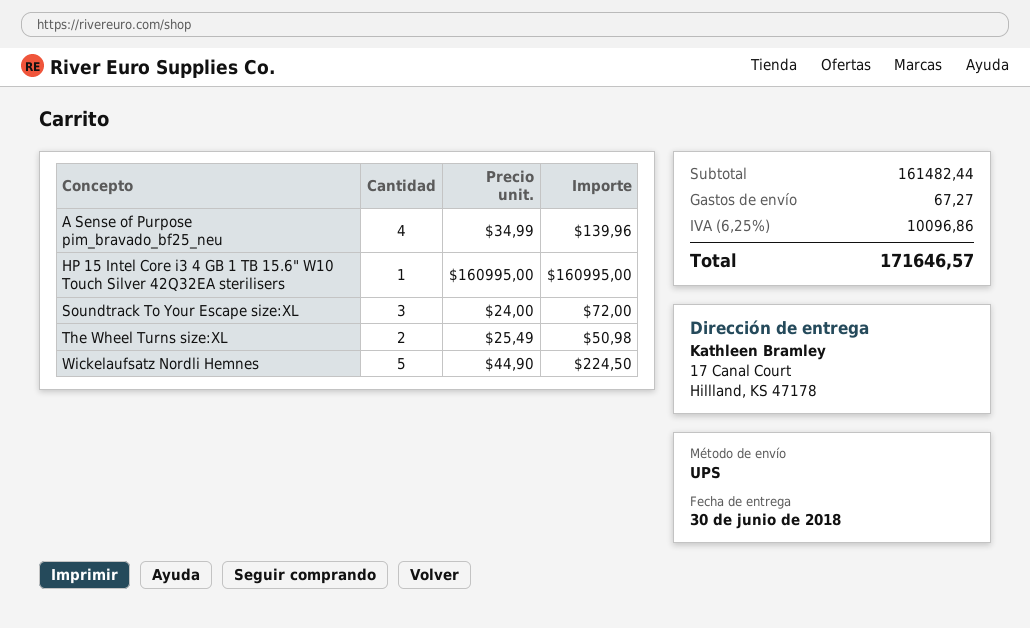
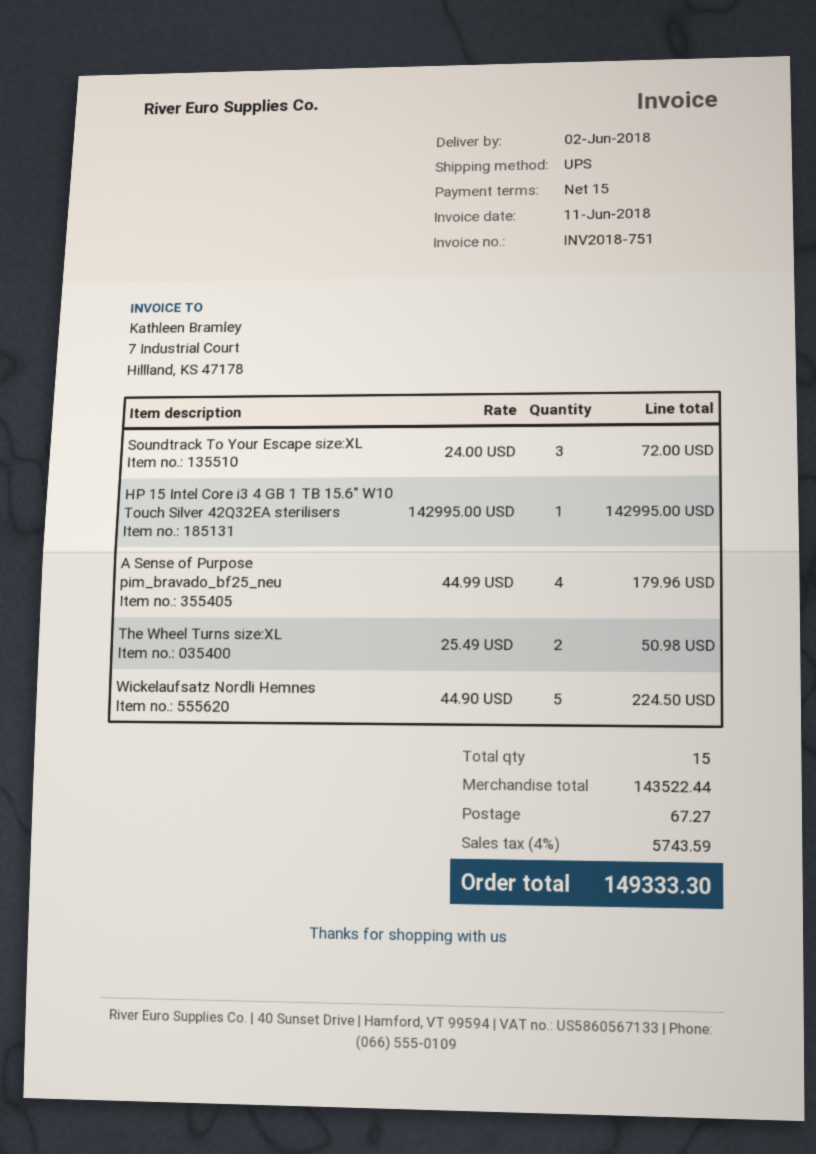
delivery date: 2018-06-30 -> 2018-06-02
A Sense of Purpose pim_bravado_bf25_neu: 4 x 34.99 = 139.96 -> 4 x 44.99 = 179.96
HP 15 Intel Core i3 4 GB 1 TB 15.6" W10 Touch Silver 42Q32EA sterilisers: 1 x 160995.00 = 160995.00 -> 1 x 142995.00 = 142995.00
subtotal: 161482.44 -> 143522.44
tax: 6.25% = 10096.86 -> 4% = 5743.59
total: 171646.57 -> 149333.30

